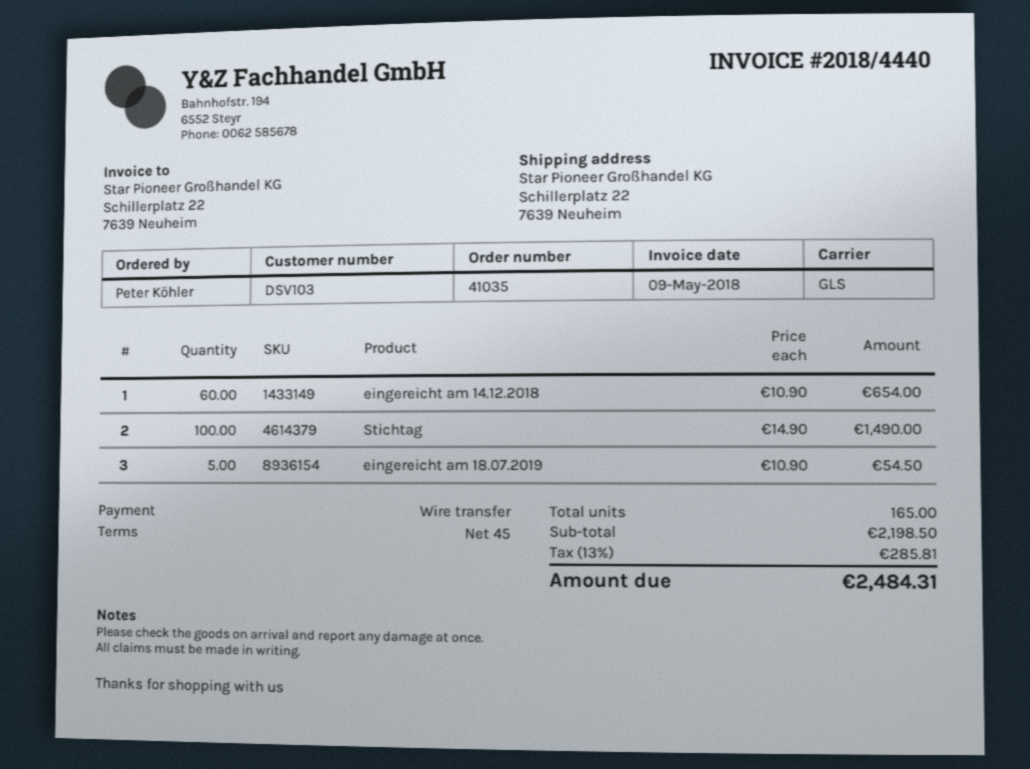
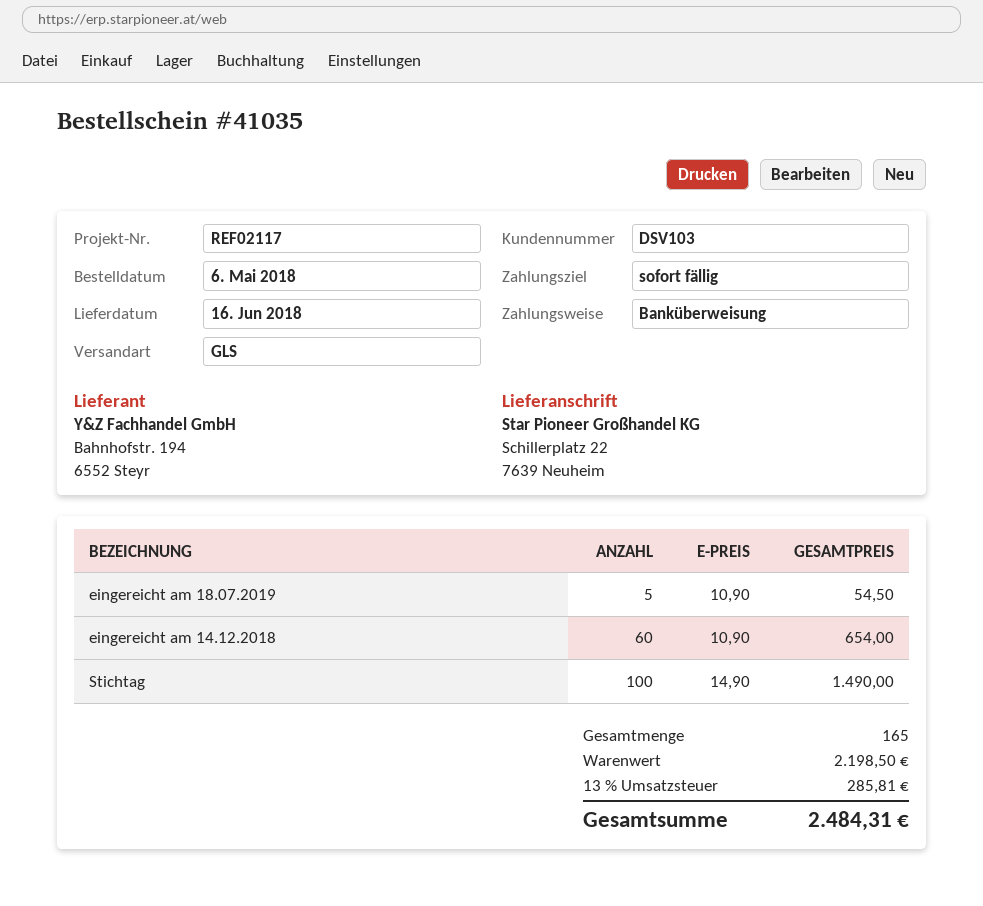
payment terms: 45 days -> on receipt

